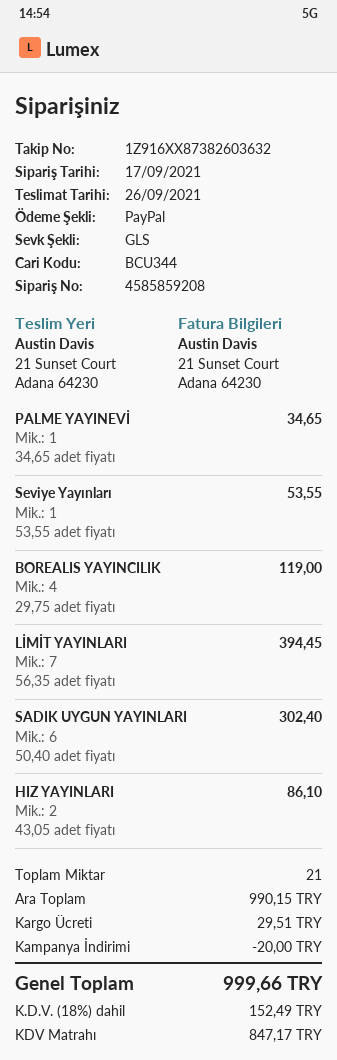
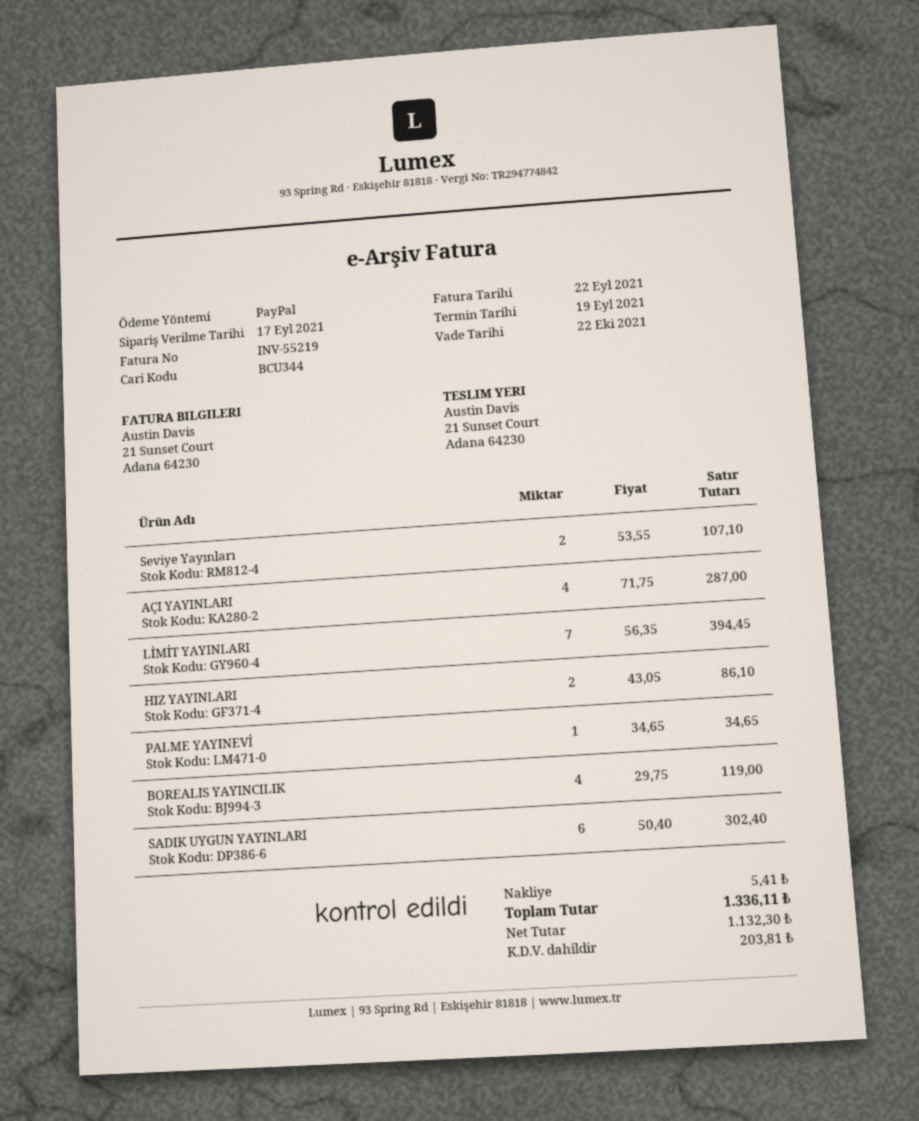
delivery date: 2021-09-26 -> 2021-09-19
Seviye Yayınları: 1 x 53.55 = 53.55 -> 2 x 53.55 = 107.10
AÇI YAYINLARI: none -> 4 x 71.75 = 287.00
discount: 20.00 -> none
shipping: 29.51 -> 5.41
net: 847.17 -> 1132.30
tax: 152.49 -> 203.81
total: 999.66 -> 1336.11

